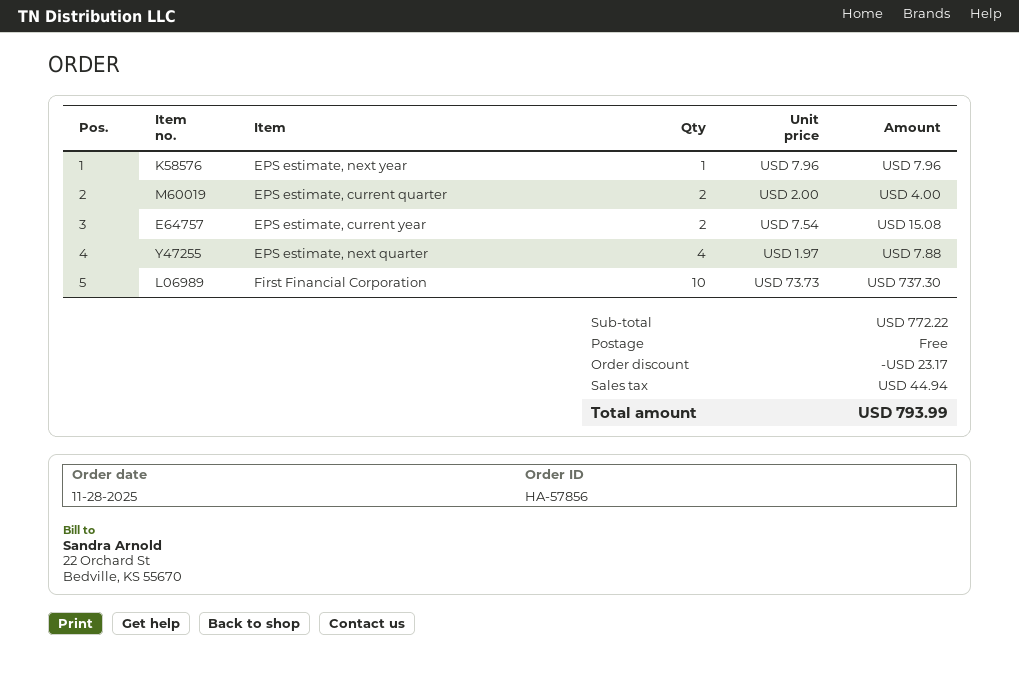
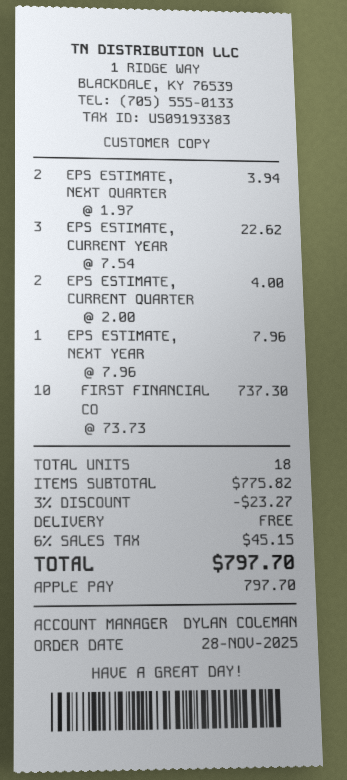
EPS estimate, current year: 2 x 7.54 = 15.08 -> 3 x 7.54 = 22.62
EPS estimate, next quarter: 4 x 1.97 = 7.88 -> 2 x 1.97 = 3.94
subtotal: 772.22 -> 775.82
discount: 23.17 -> 23.27
tax: 44.94 -> 45.15
total: 793.99 -> 797.70

